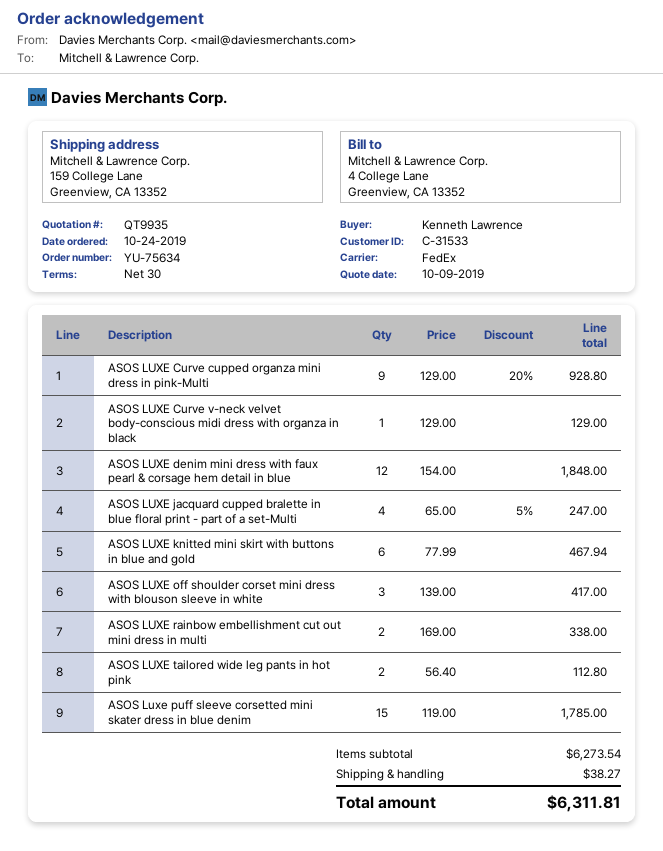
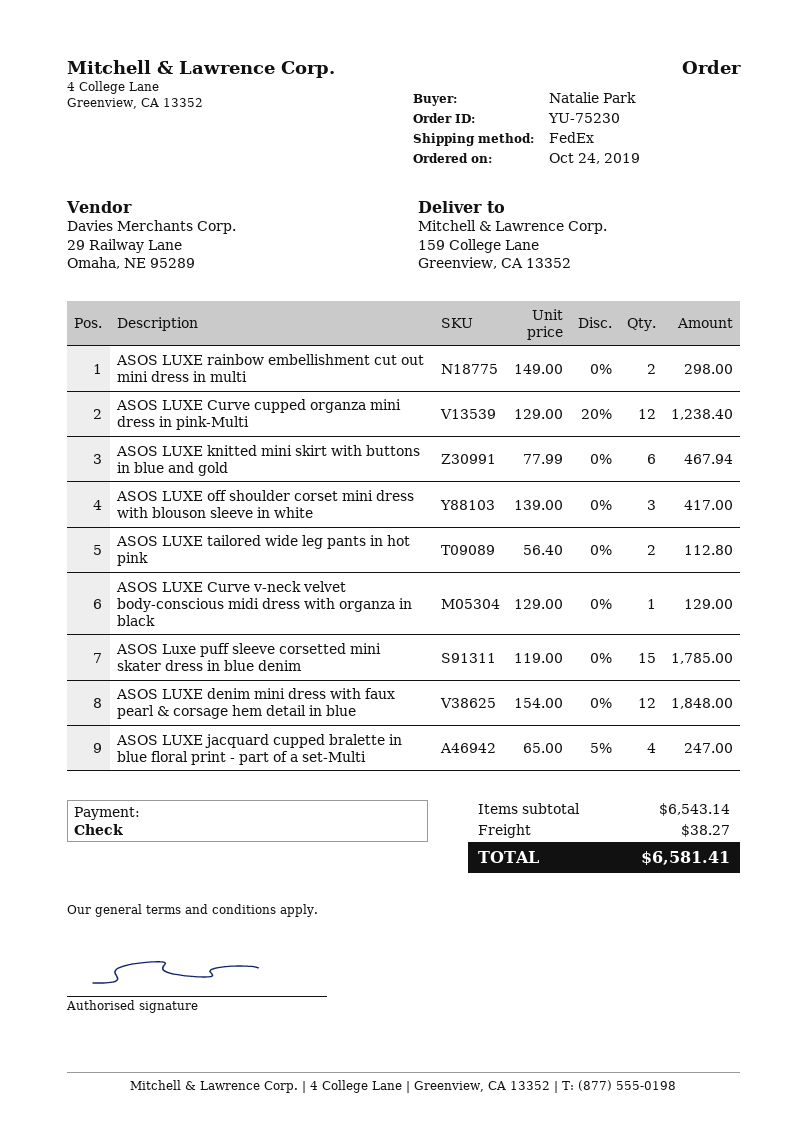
order number: YU-75634 -> YU-75230
ordered by: Kenneth Lawrence -> Natalie Park
ASOS LUXE Curve cupped organza mini dress in pink-Multi: 9 x 129.00 - 20% = 928.80 -> 12 x 129.00 - 20% = 1238.40
ASOS LUXE rainbow embellishment cut out mini dress in multi: 2 x 169.00 = 338.00 -> 2 x 149.00 = 298.00
subtotal: 6273.54 -> 6543.14
total: 6311.81 -> 6581.41

